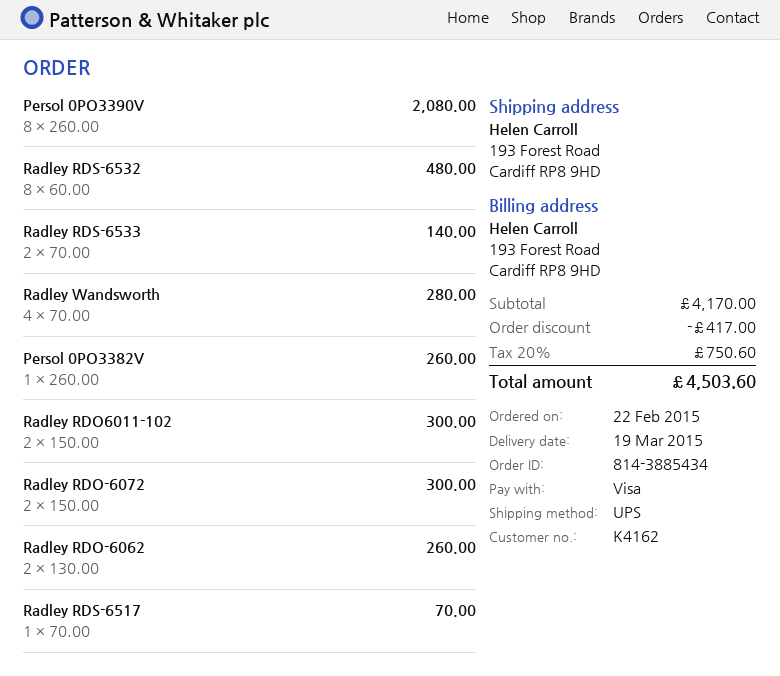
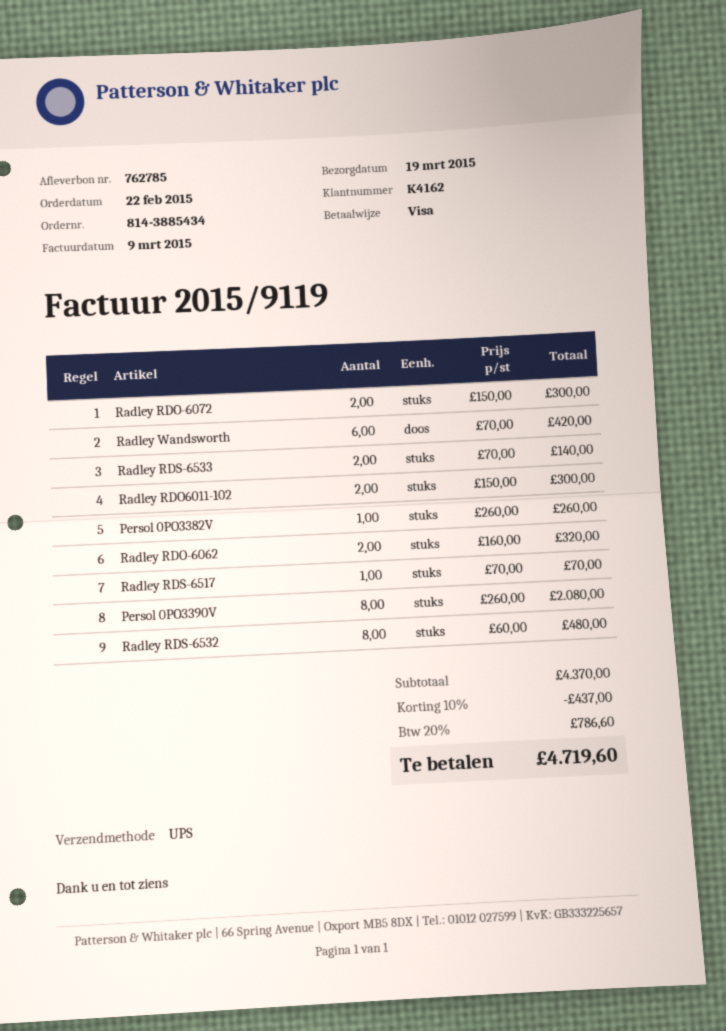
Radley Wandsworth: 4 x 70.00 = 280.00 -> 6 x 70.00 = 420.00
Radley RDO-6062: 2 x 130.00 = 260.00 -> 2 x 160.00 = 320.00
subtotal: 4170.00 -> 4370.00
discount: 417.00 -> 437.00
tax: 20% = 750.60 -> 20% = 786.60
total: 4503.60 -> 4719.60

